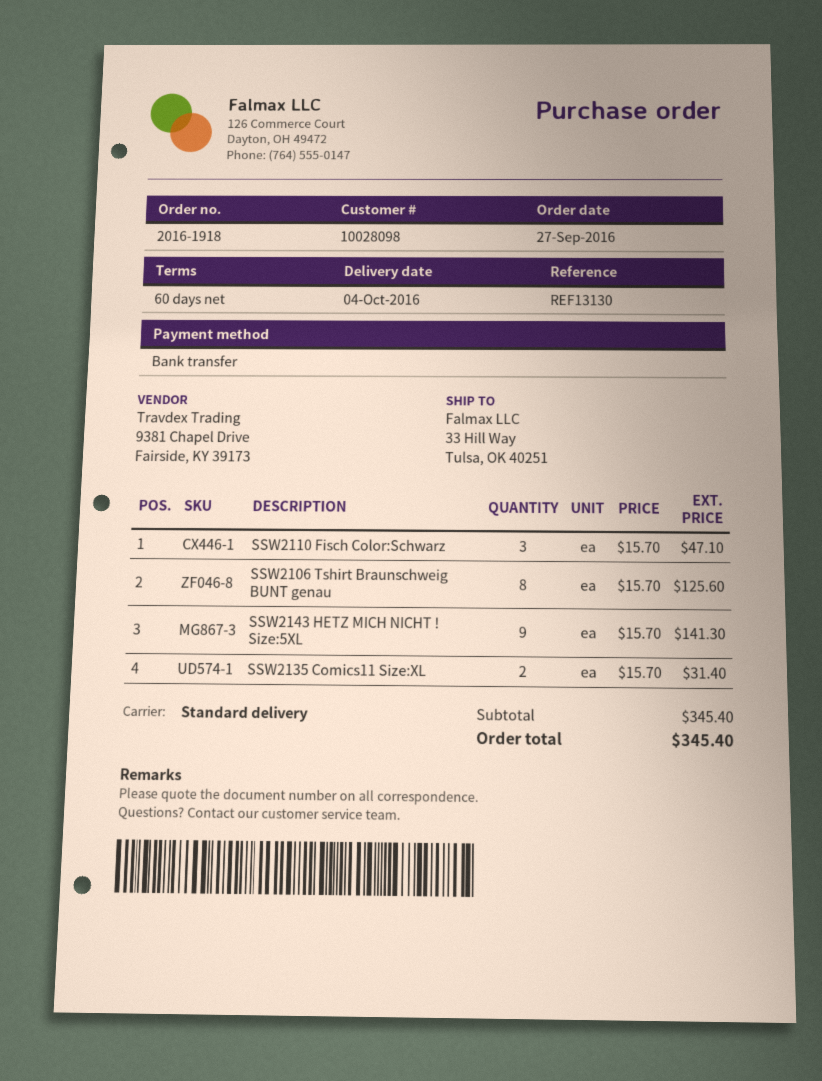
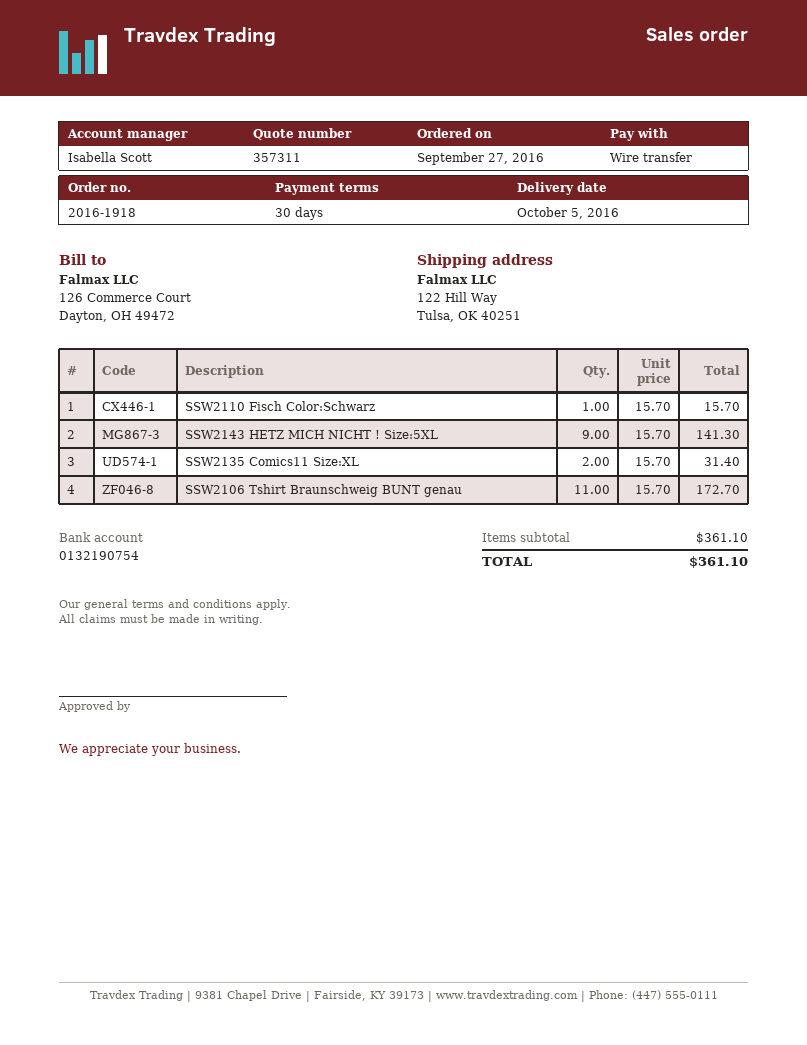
delivery date: 2016-10-04 -> 2016-10-05
payment terms: 60 days -> 30 days
ship to: 33 Hill Way, Tulsa, OK 40251 -> 122 Hill Way, Tulsa, OK 40251
SSW2110 Fisch Color:Schwarz: 3 x 15.70 = 47.10 -> 1 x 15.70 = 15.70
SSW2106 Tshirt Braunschweig BUNT genau: 8 x 15.70 = 125.60 -> 11 x 15.70 = 172.70
subtotal: 345.40 -> 361.10
total: 345.40 -> 361.10

